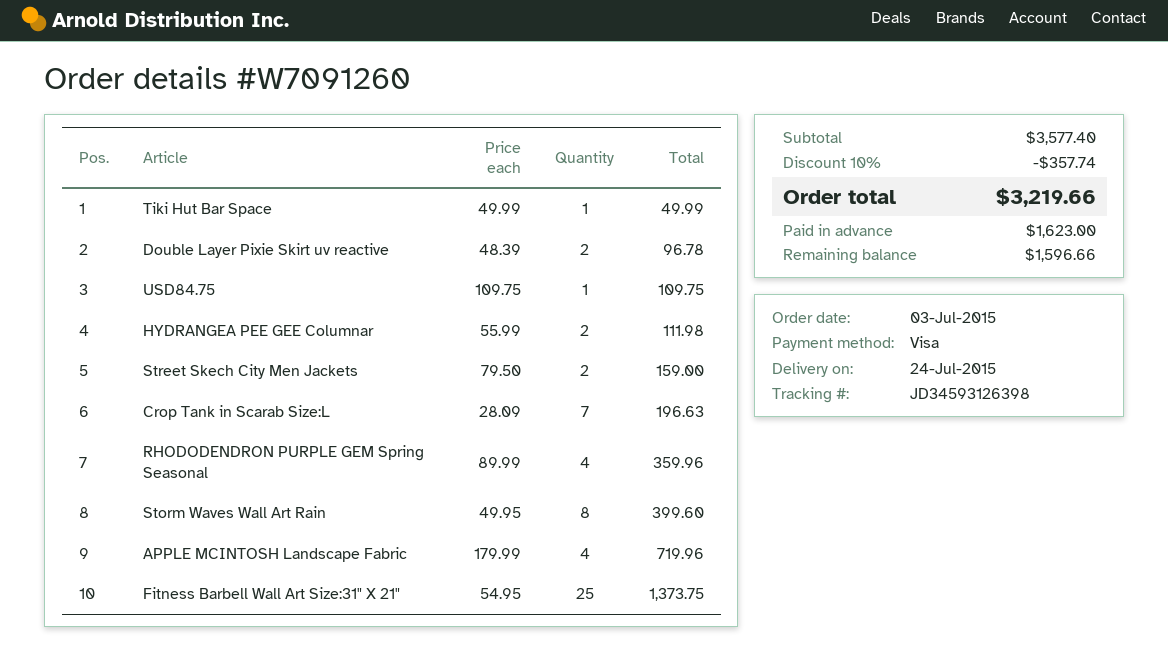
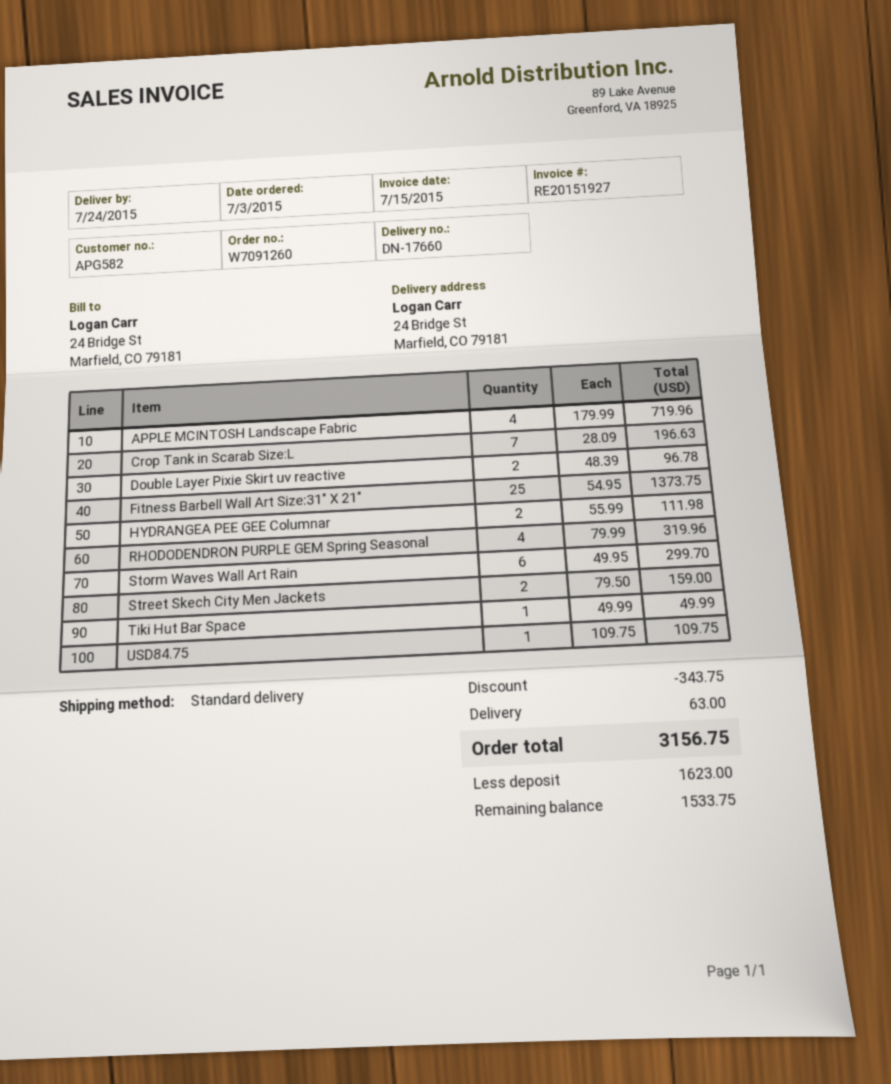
RHODODENDRON PURPLE GEM Spring Seasonal: 4 x 89.99 = 359.96 -> 4 x 79.99 = 319.96
Storm Waves Wall Art Rain: 8 x 49.95 = 399.60 -> 6 x 49.95 = 299.70
discount: 357.74 -> 343.75
shipping: none -> 63.00
total: 3219.66 -> 3156.75
balance: 1596.66 -> 1533.75

